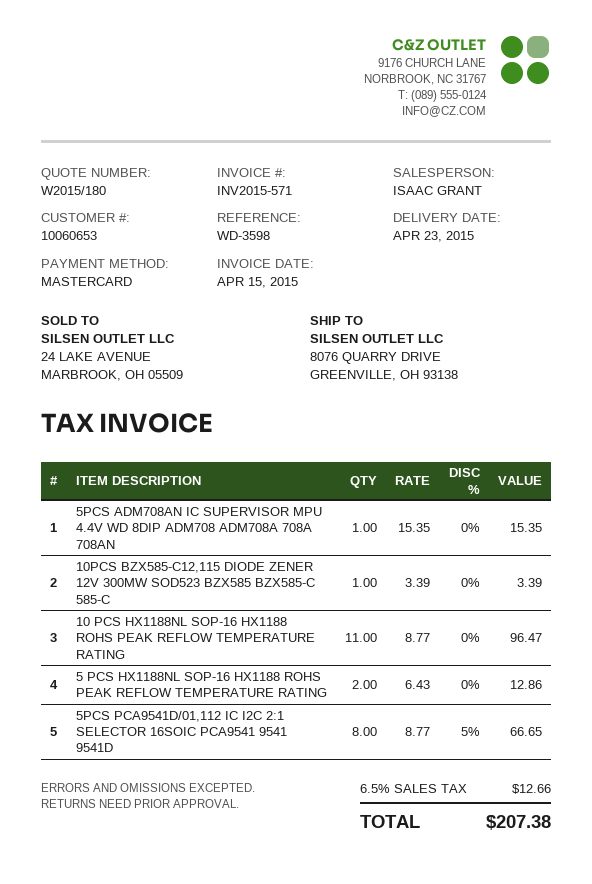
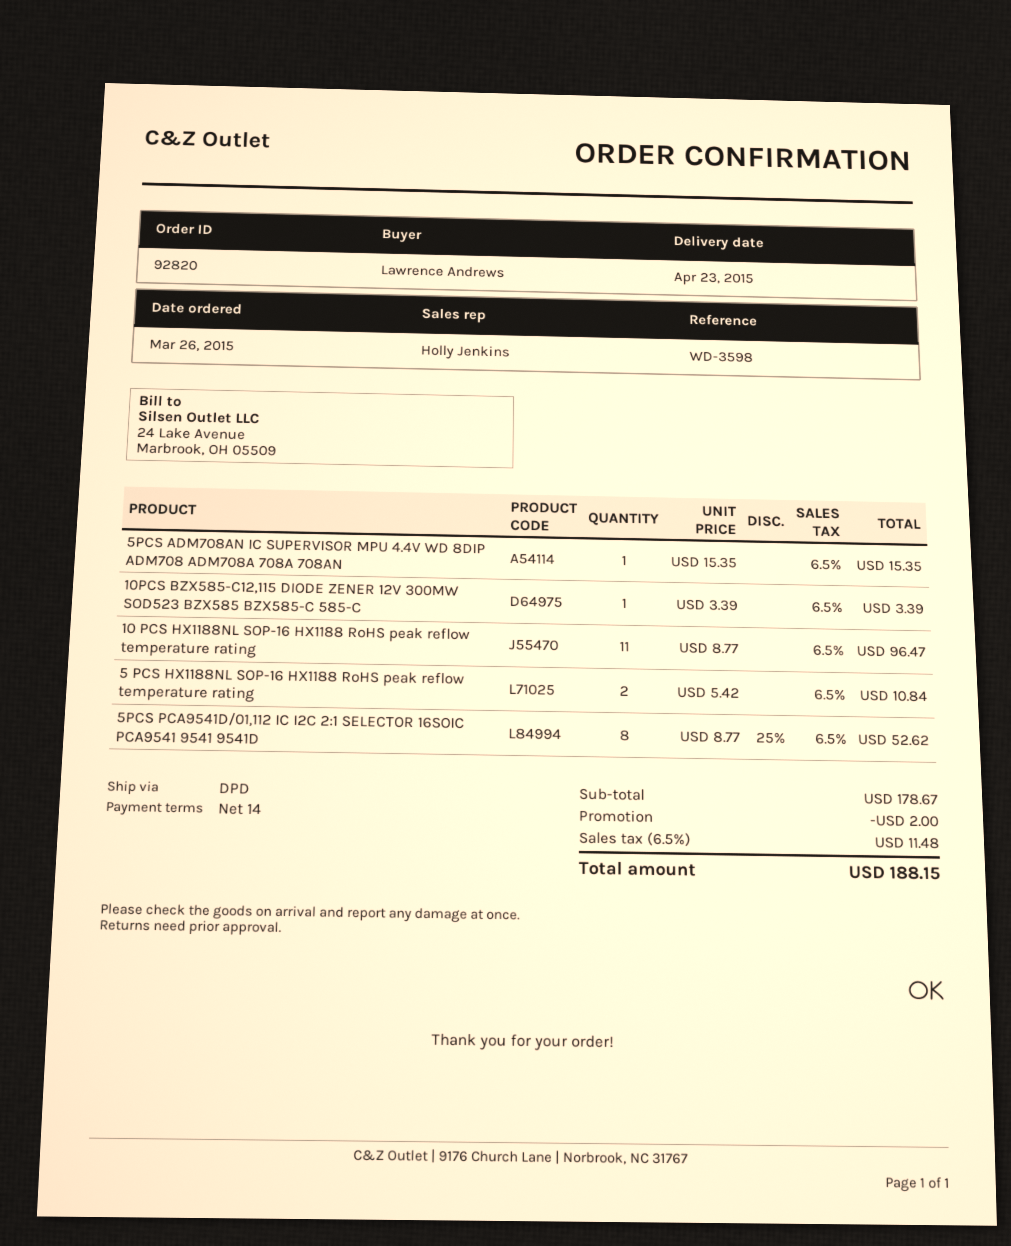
sales rep: ISAAC GRANT -> Holly Jenkins
5 PCS HX1188NL SOP-16 HX1188 ROHS PEAK REFLOW TEMPERATURE RATING: 2 x 6.43 = 12.86 -> 2 x 5.42 = 10.84
5PCS PCA9541D/01,112 IC I2C 2:1 SELECTOR 16SOIC PCA9541 9541 9541D: 8 x 8.77 - 5% = 66.65 -> 8 x 8.77 - 25% = 52.62
discount: none -> 2.00
tax: 6.5% = 12.66 -> 6.5% = 11.48
total: 207.38 -> 188.15

